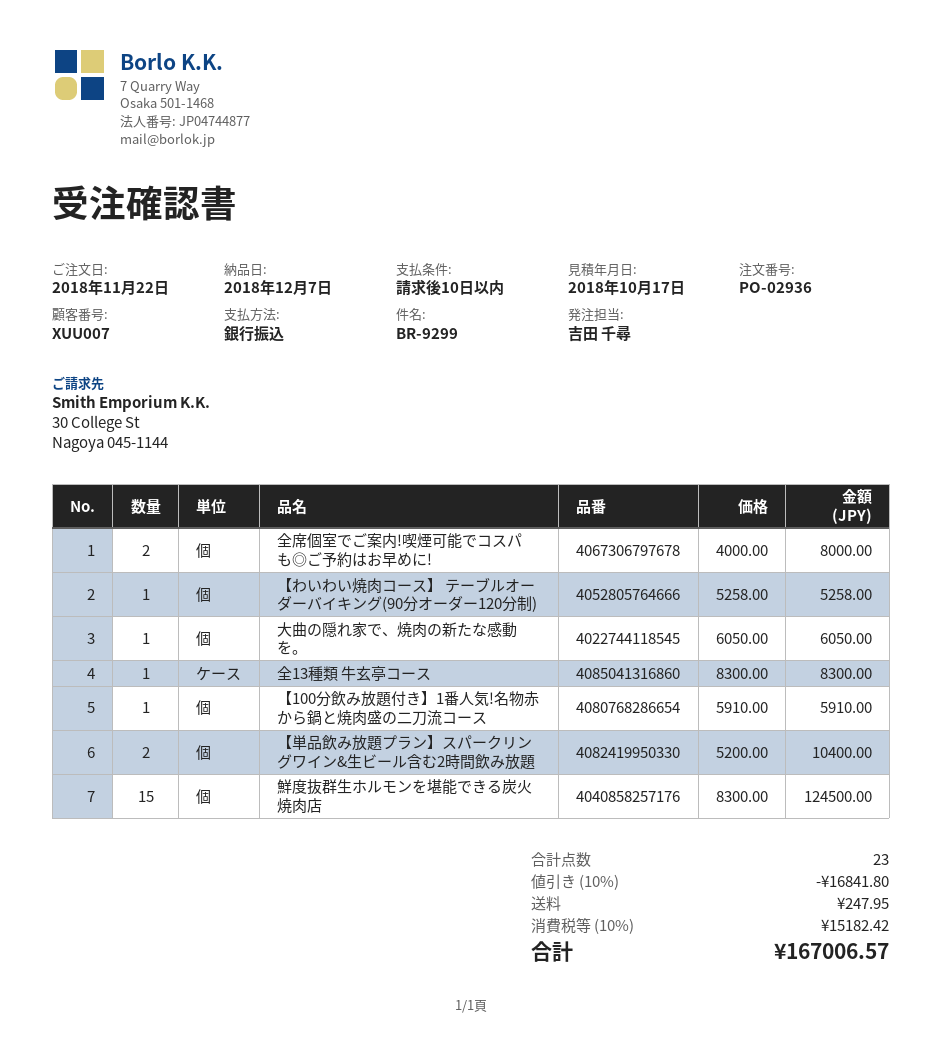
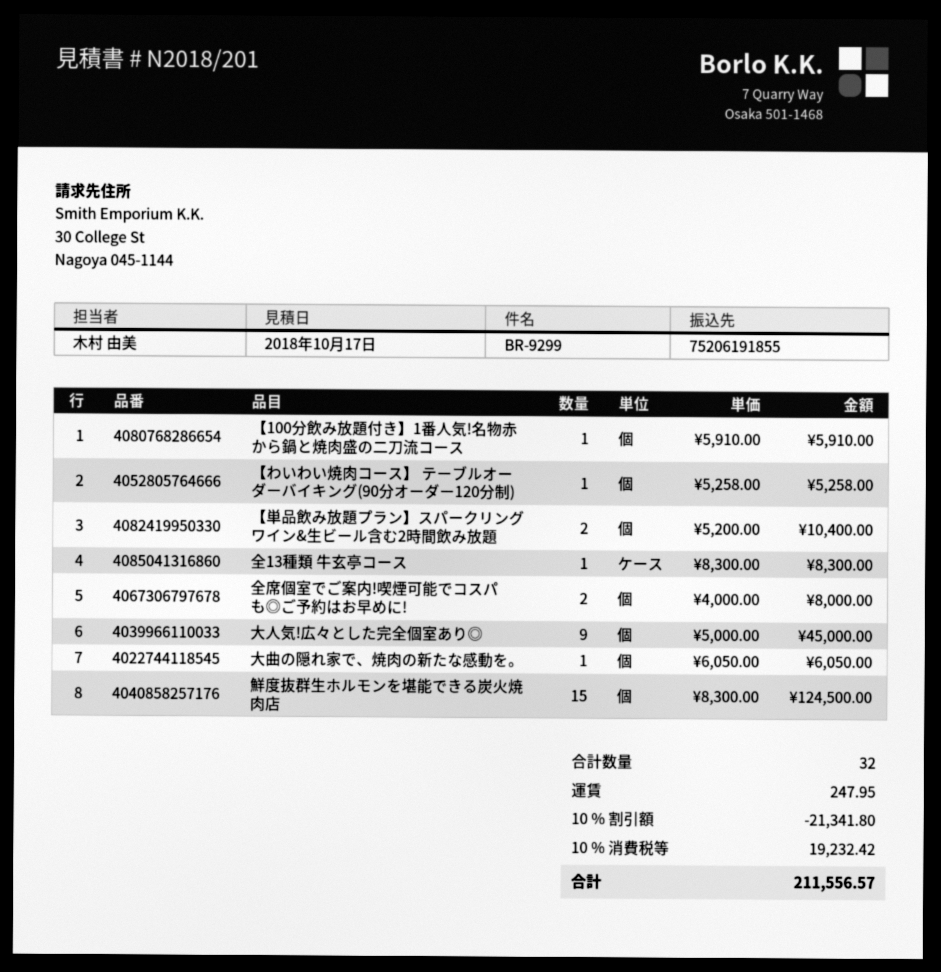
大人気!広々とした完全個室あり◎: none -> 9 x 5000.00 = 45000.00
total quantity: 23 -> 32
discount: 10% = 16841.80 -> 10% = 21341.80
tax: 10% = 15182.42 -> 10% = 19232.42
total: 167006.57 -> 211556.57

